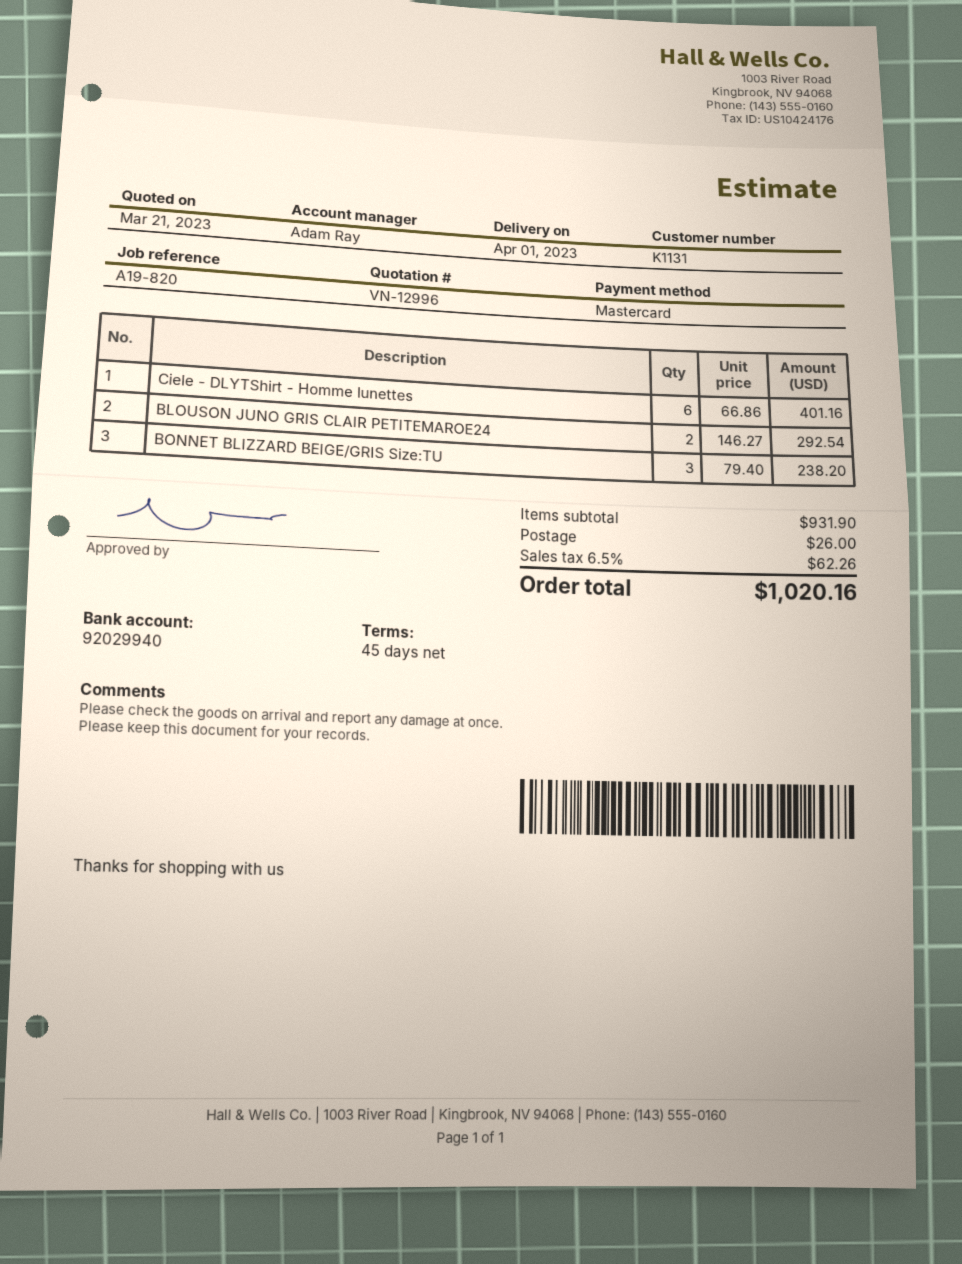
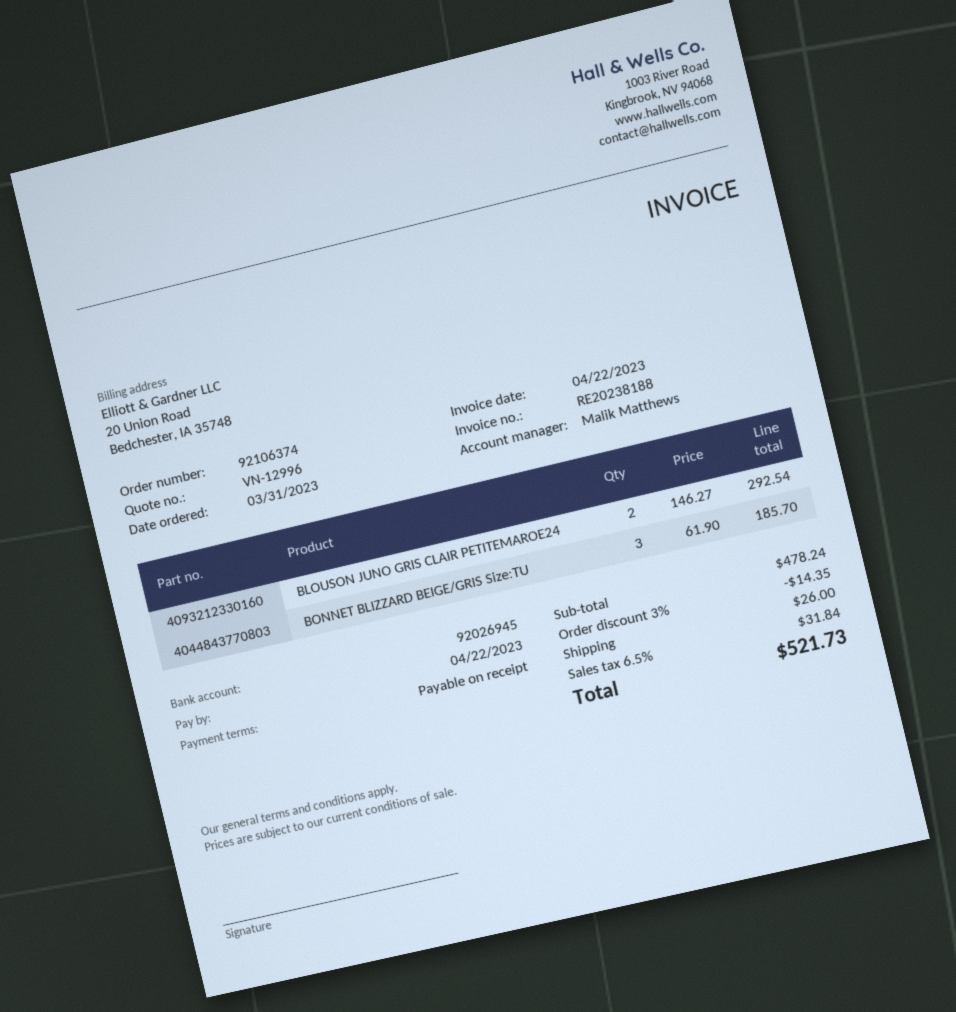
payment terms: 45 days -> on receipt
sales rep: Adam Ray -> Malik Matthews
bank account: 92029940 -> 92026945
Ciele - DLYTShirt - Homme lunettes: 6 x 66.86 = 401.16 -> none
BONNET BLIZZARD BEIGE/GRIS Size:TU: 3 x 79.40 = 238.20 -> 3 x 61.90 = 185.70
subtotal: 931.90 -> 478.24
discount: none -> 3% = 14.35
tax: 6.5% = 62.26 -> 6.5% = 31.84
total: 1020.16 -> 521.73

